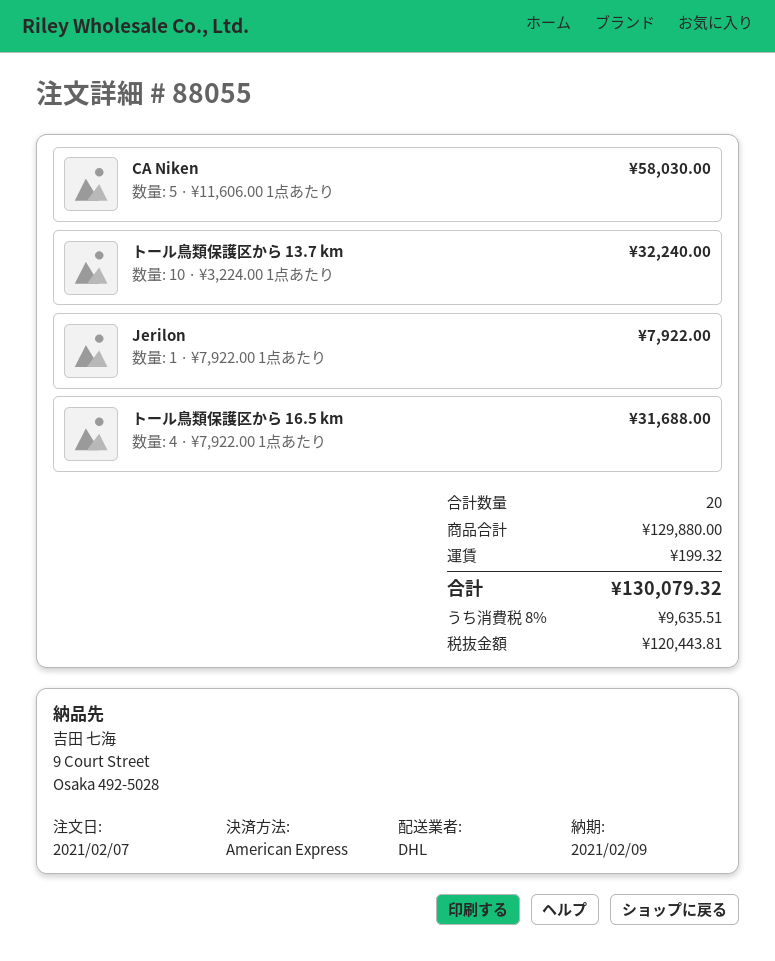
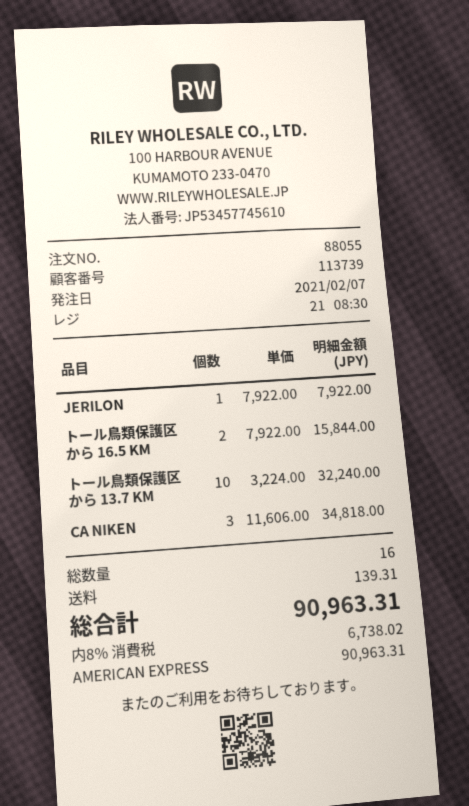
CA Niken: 5 x 11606.00 = 58030.00 -> 3 x 11606.00 = 34818.00
トール鳥類保護区から 16.5 km: 4 x 7922.00 = 31688.00 -> 2 x 7922.00 = 15844.00
total quantity: 20 -> 16
shipping: 199.32 -> 139.31
tax: 8% = 9635.51 -> 8% = 6738.02
total: 130079.32 -> 90963.31

